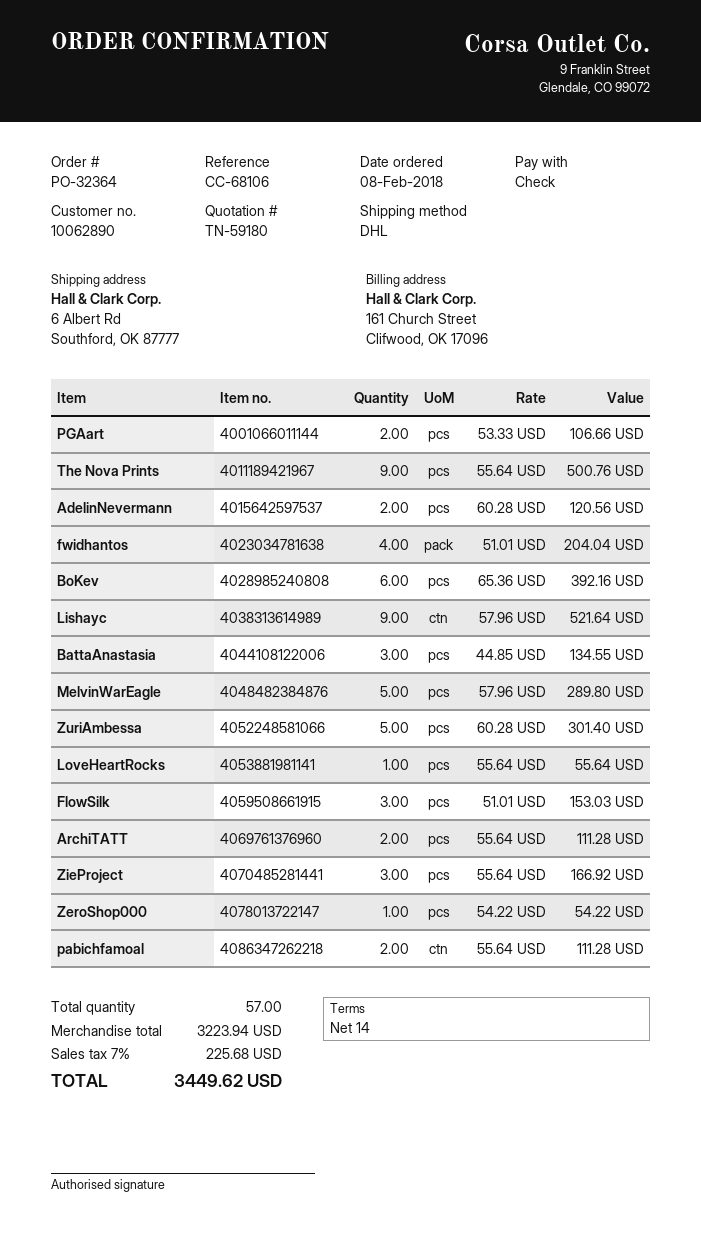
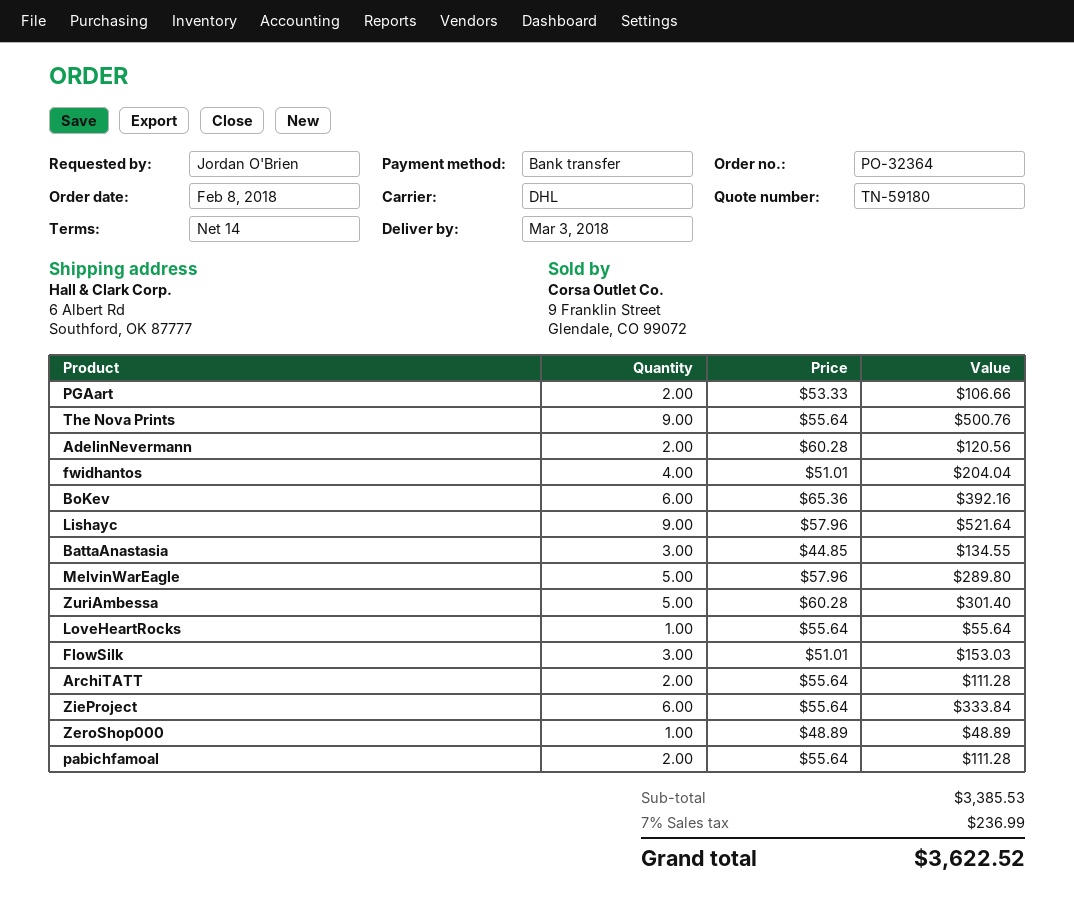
payment method: cheque -> bank transfer
ZieProject: 3 x 55.64 = 166.92 -> 6 x 55.64 = 333.84
ZeroShop000: 1 x 54.22 = 54.22 -> 1 x 48.89 = 48.89
subtotal: 3223.94 -> 3385.53
tax: 7% = 225.68 -> 7% = 236.99
total: 3449.62 -> 3622.52

